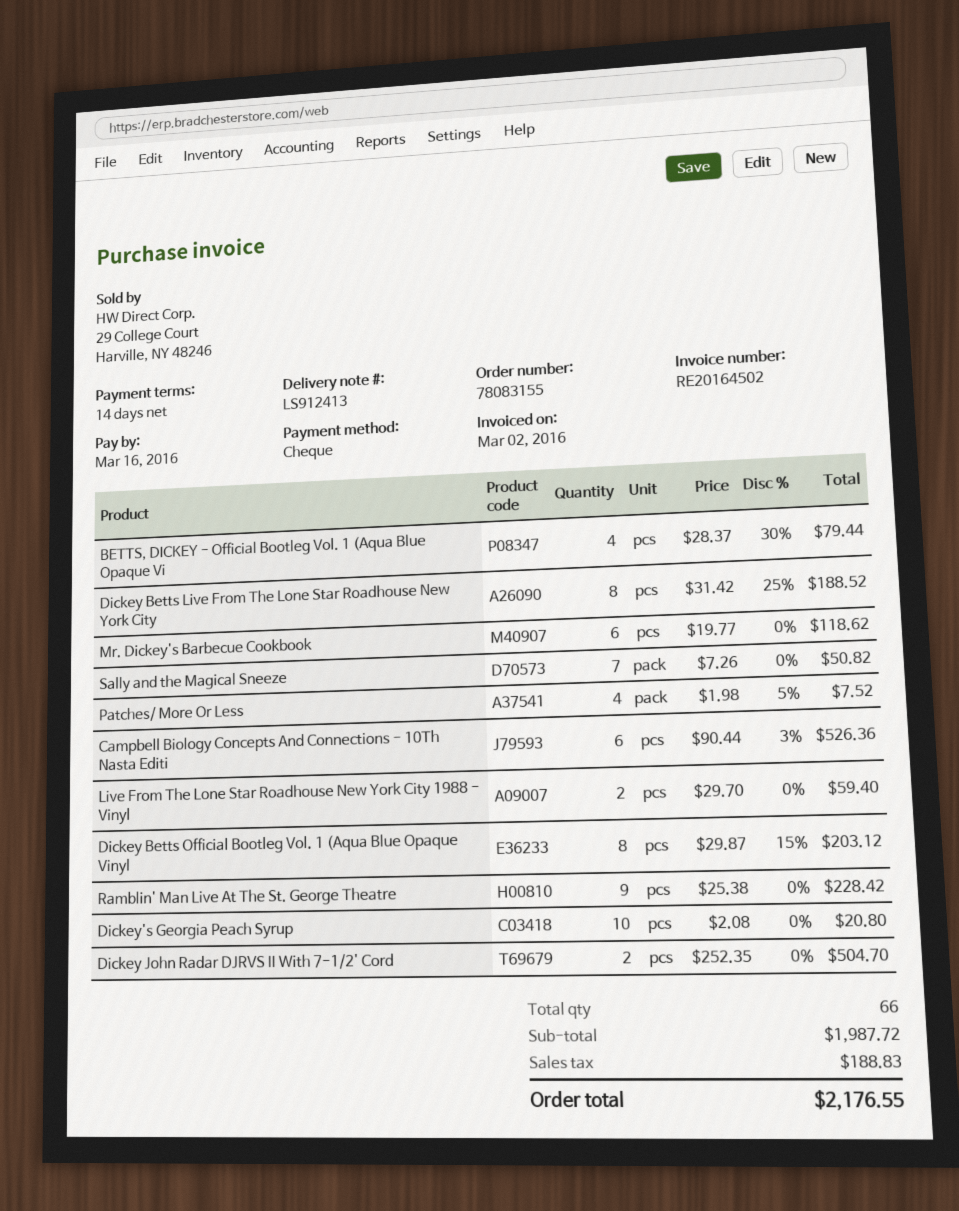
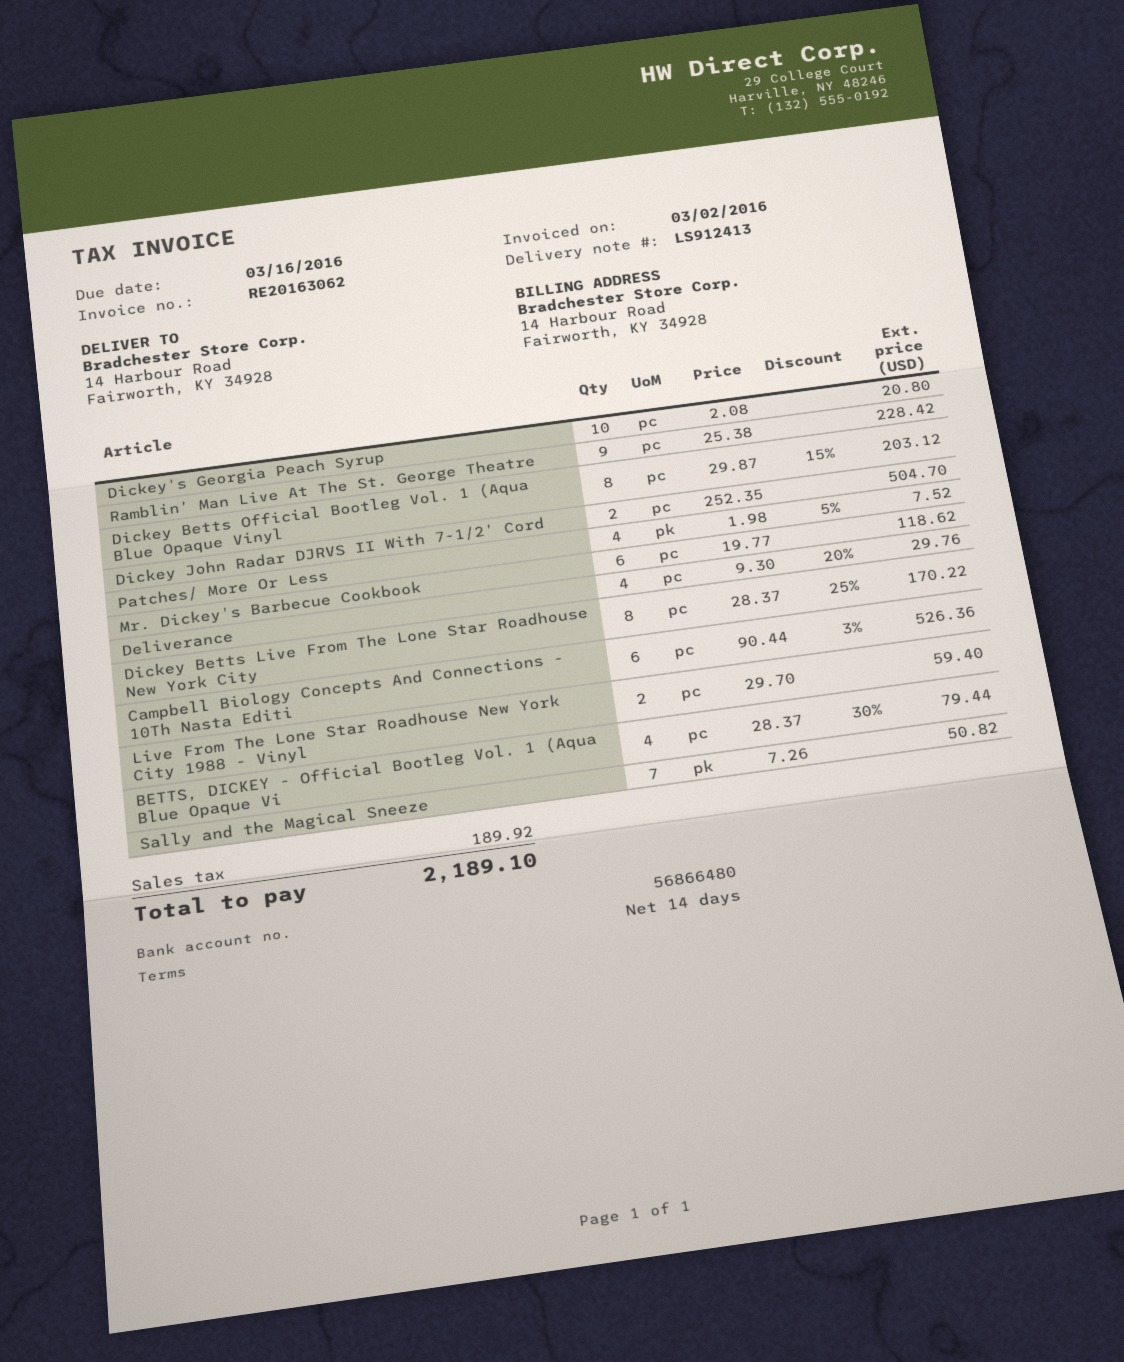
invoice number: RE20164502 -> RE20163062
Dickey Betts Live From The Lone Star Roadhouse New York City: 8 x 31.42 - 25% = 188.52 -> 8 x 28.37 - 25% = 170.22
Deliverance: none -> 4 x 9.30 - 20% = 29.76
tax: 188.83 -> 189.92
total: 2176.55 -> 2189.10

